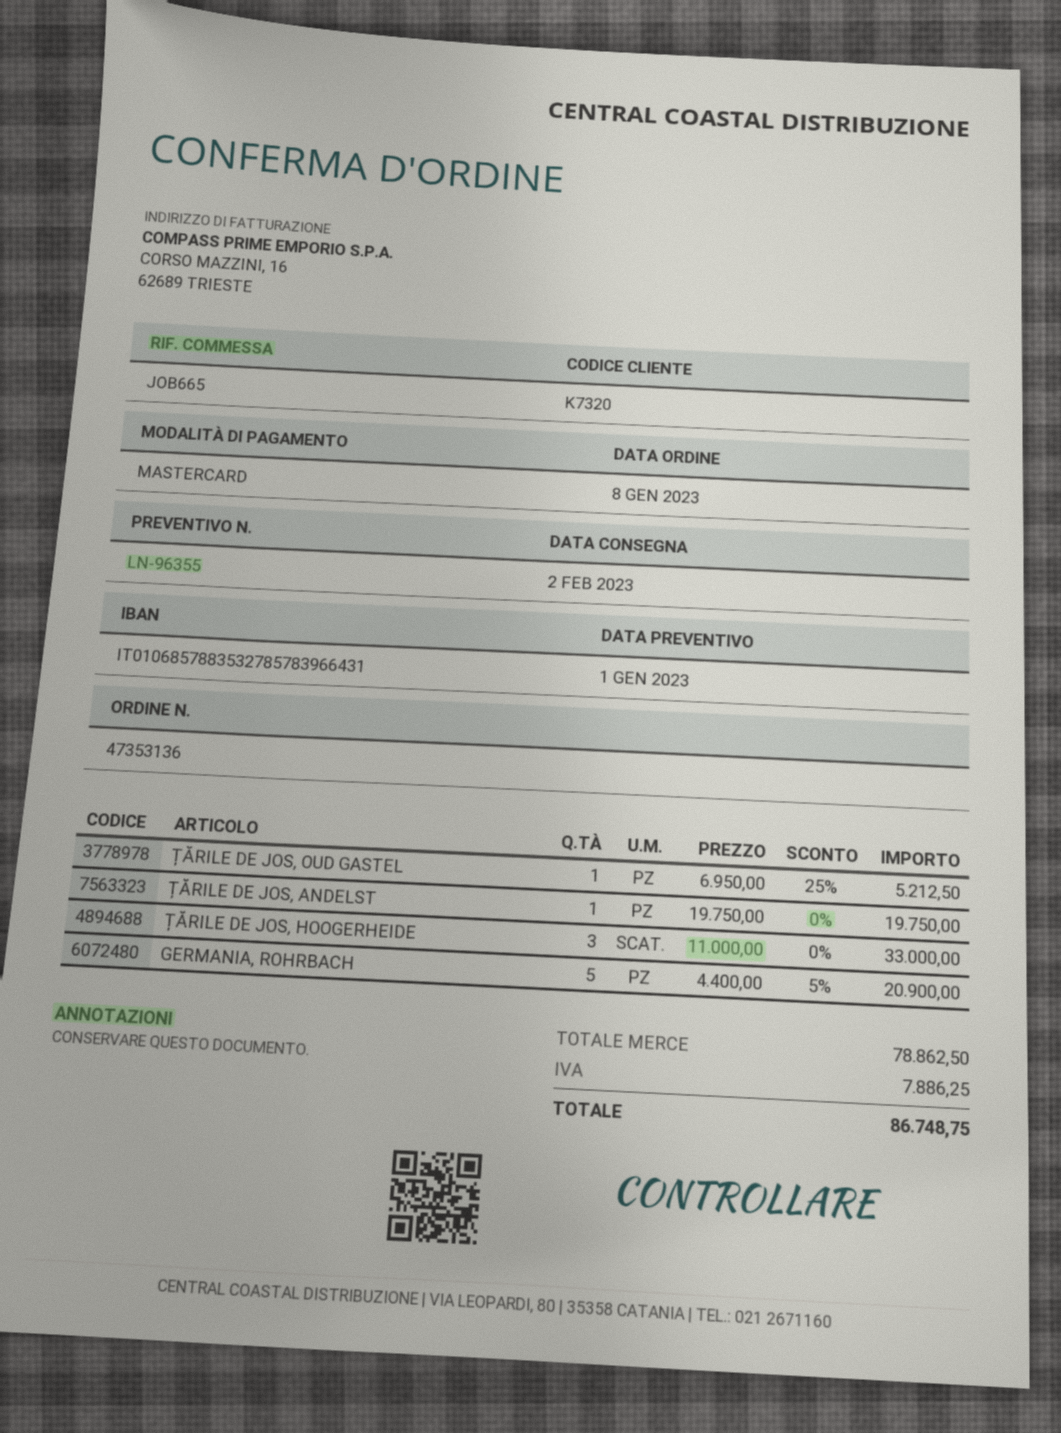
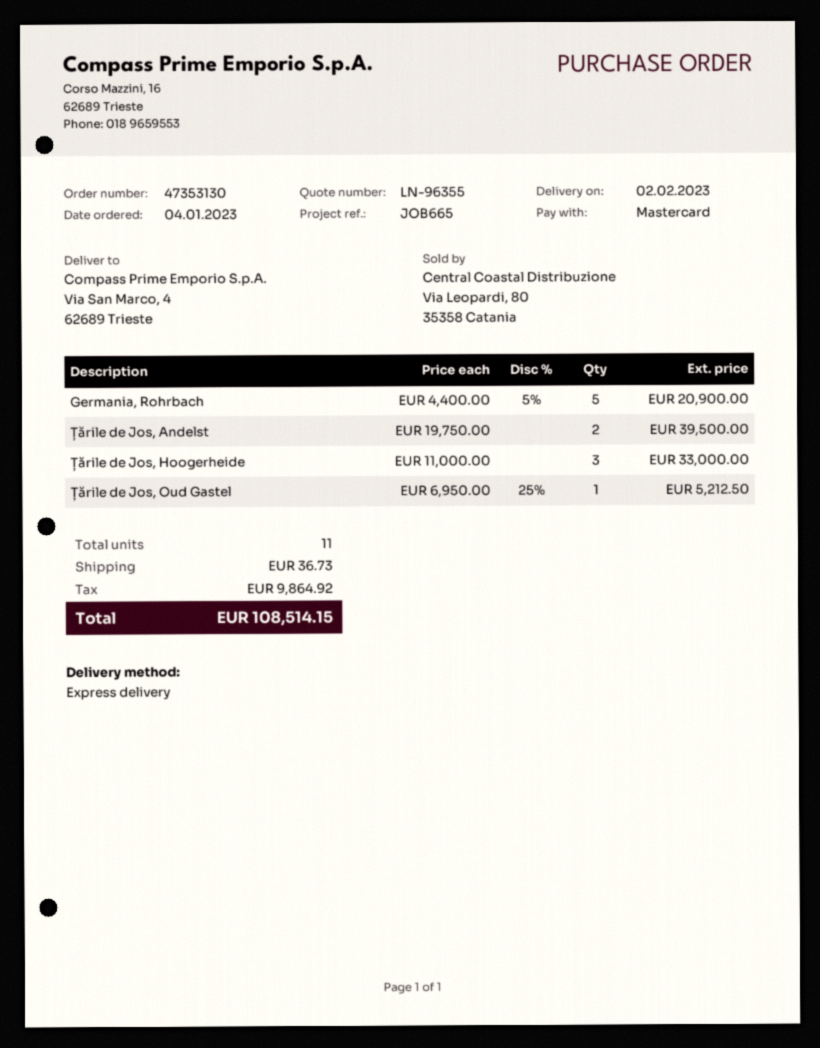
order number: 47353136 -> 47353130
order date: 2023-01-08 -> 2023-01-04
ȚĂRILE DE JOS, ANDELST: 1 x 19750.00 = 19750.00 -> 2 x 19750.00 = 39500.00
shipping: none -> 36.73
tax: 7886.25 -> 9864.92
total: 86748.75 -> 108514.15

